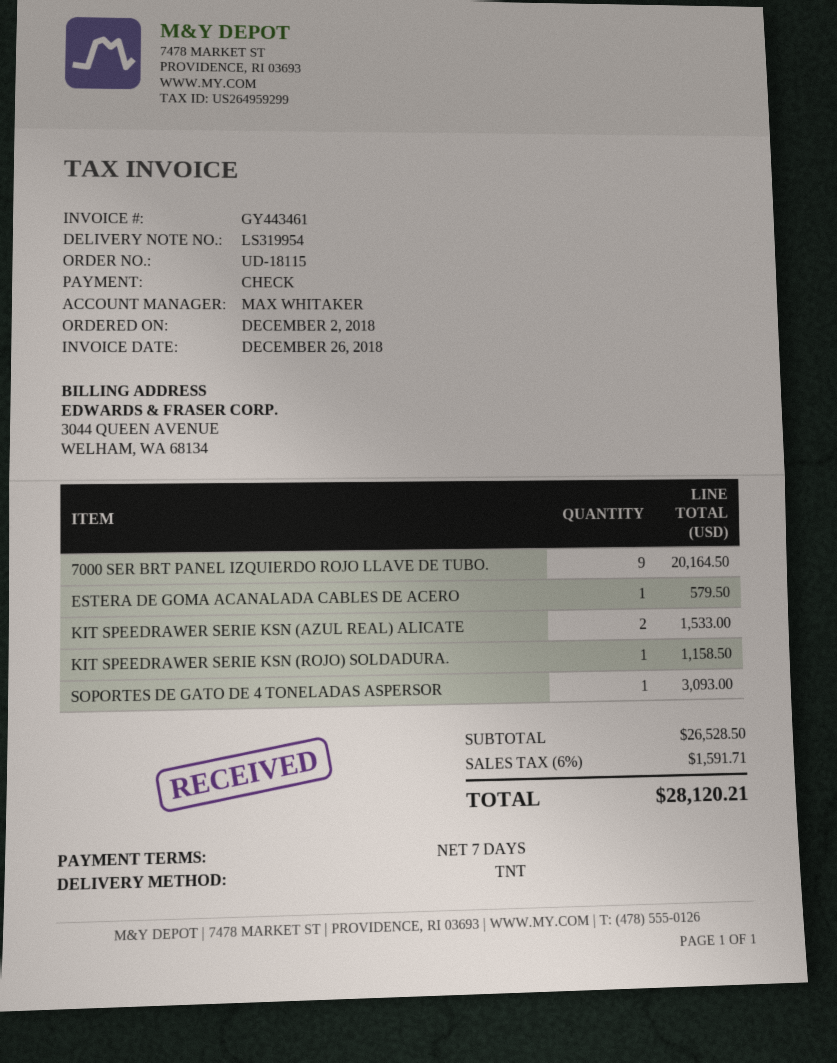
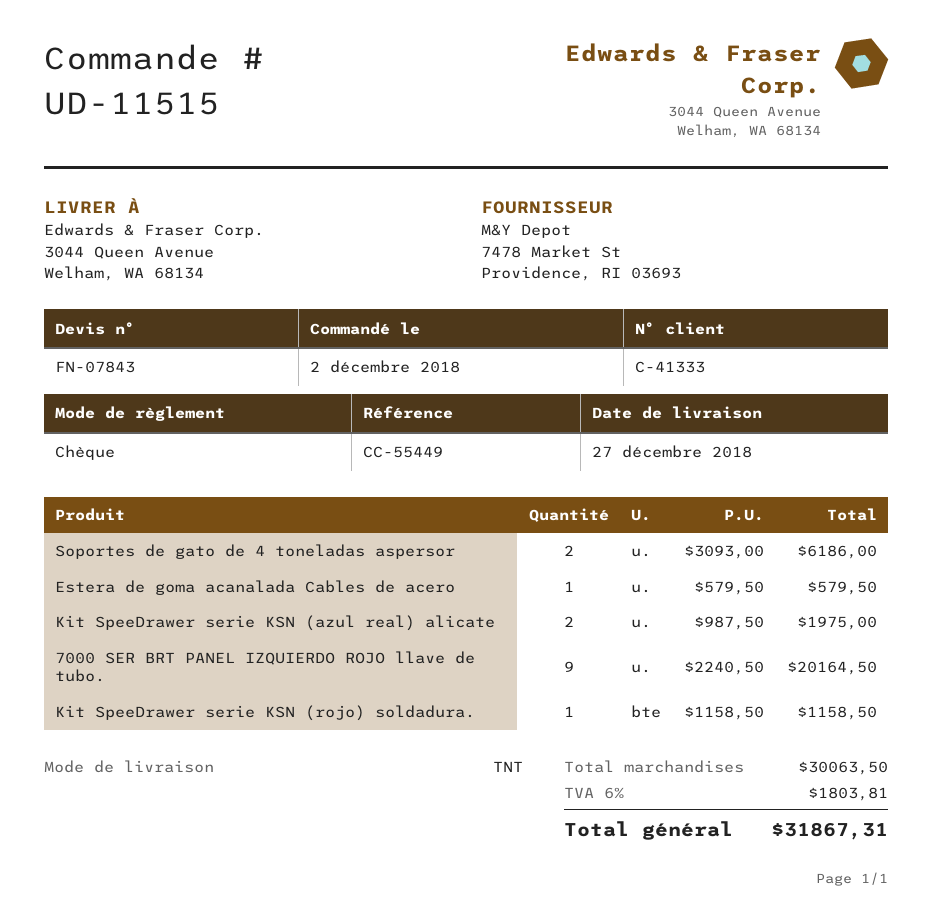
order number: UD-18115 -> UD-11515
KIT SPEEDRAWER SERIE KSN (AZUL REAL) ALICATE: 2 for 1533.00 -> 2 for 1975.00
SOPORTES DE GATO DE 4 TONELADAS ASPERSOR: 1 for 3093.00 -> 2 for 6186.00
subtotal: 26528.50 -> 30063.50
tax: 6% = 1591.71 -> 6% = 1803.81
total: 28120.21 -> 31867.31

